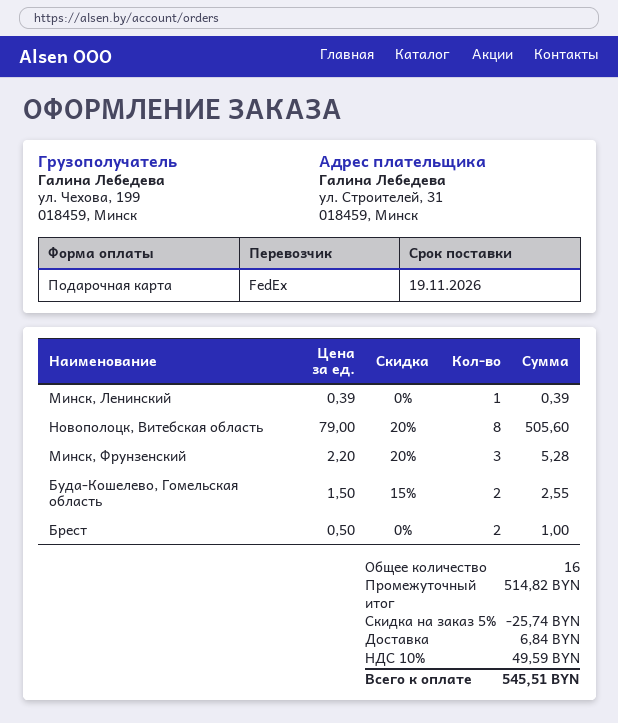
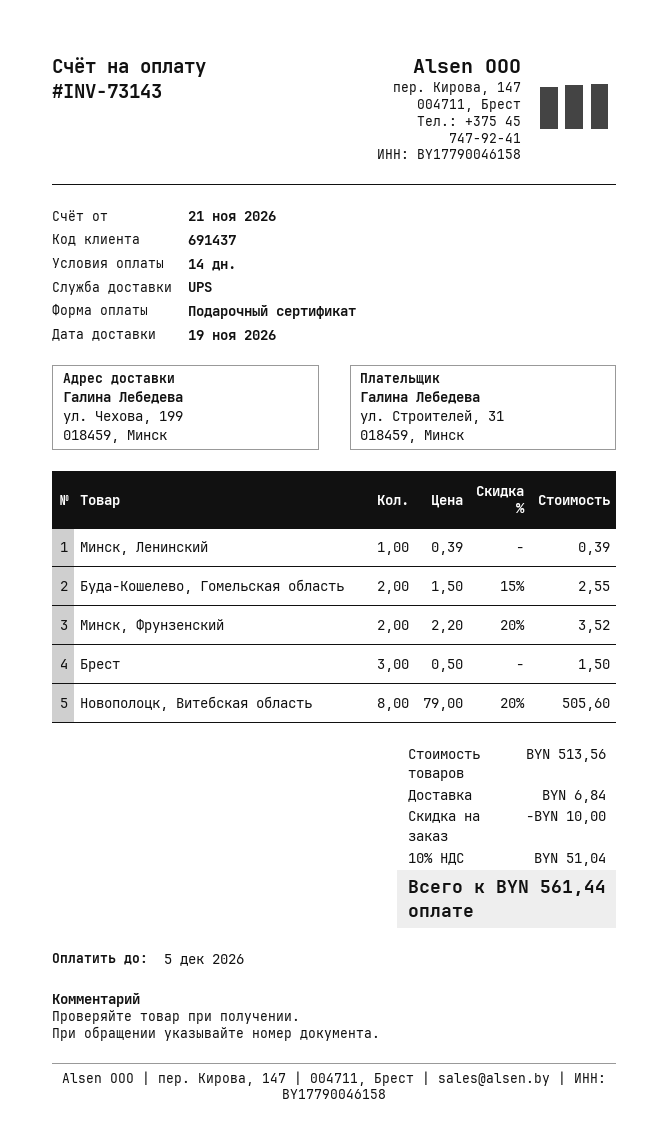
shipping method: FedEx -> UPS
Минск, Фрунзенский: 3 x 2.20 - 20% = 5.28 -> 2 x 2.20 - 20% = 3.52
Брест: 2 x 0.50 = 1.00 -> 3 x 0.50 = 1.50
subtotal: 514.82 -> 513.56
discount: 25.74 -> 10.00
tax: 10% = 49.59 -> 10% = 51.04
total: 545.51 -> 561.44

